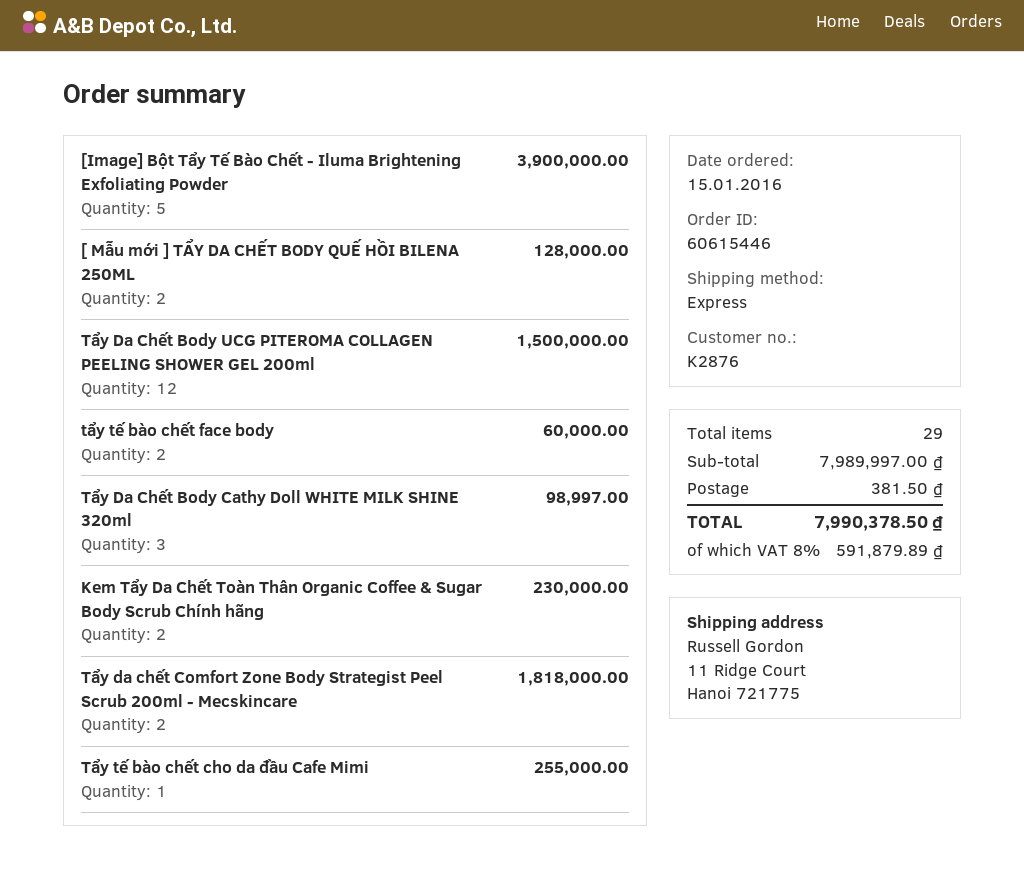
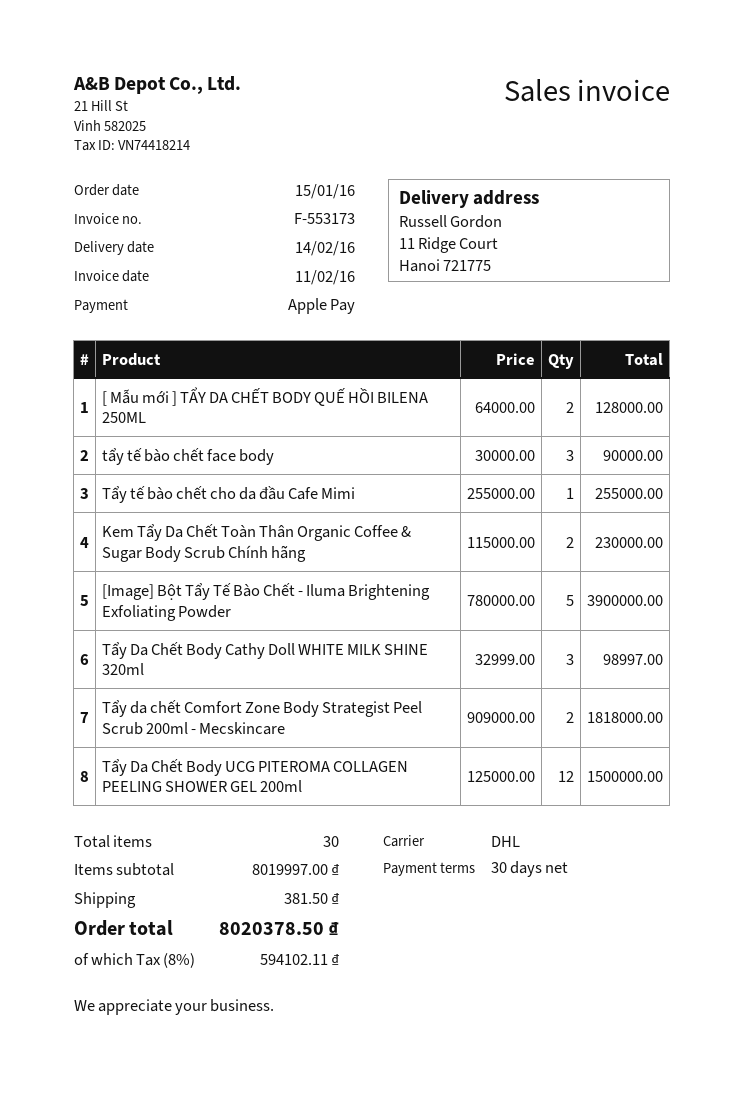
shipping method: express -> DHL
tẩy tế bào chết face body: 2 for 60000.00 -> 3 for 90000.00
total quantity: 29 -> 30
subtotal: 7989997.00 -> 8019997.00
tax: 8% = 591879.89 -> 8% = 594102.11
total: 7990378.50 -> 8020378.50

